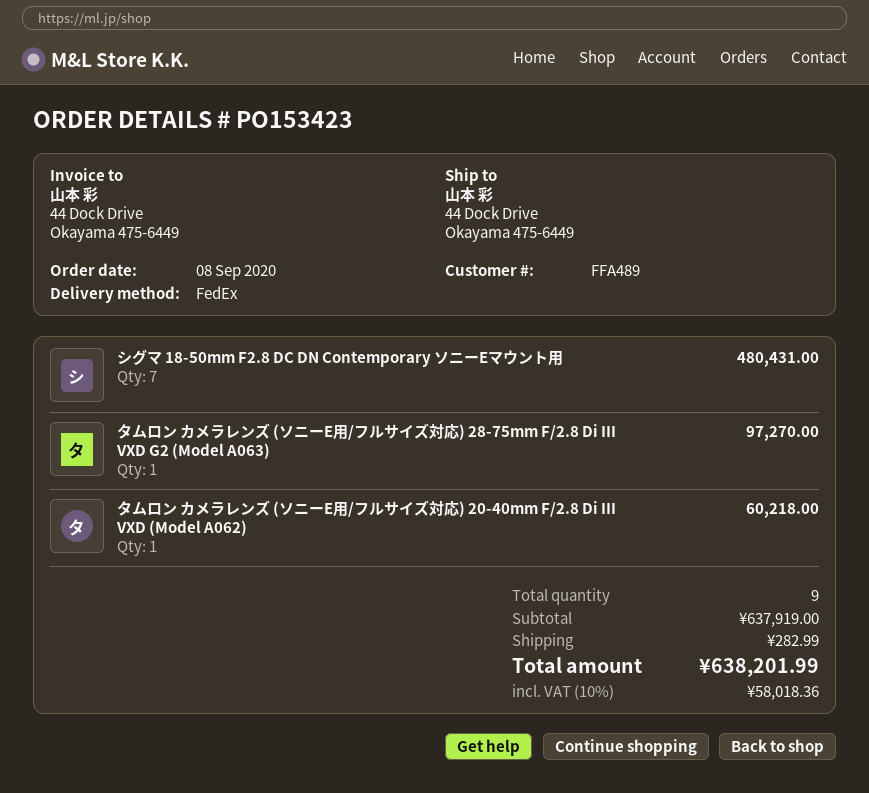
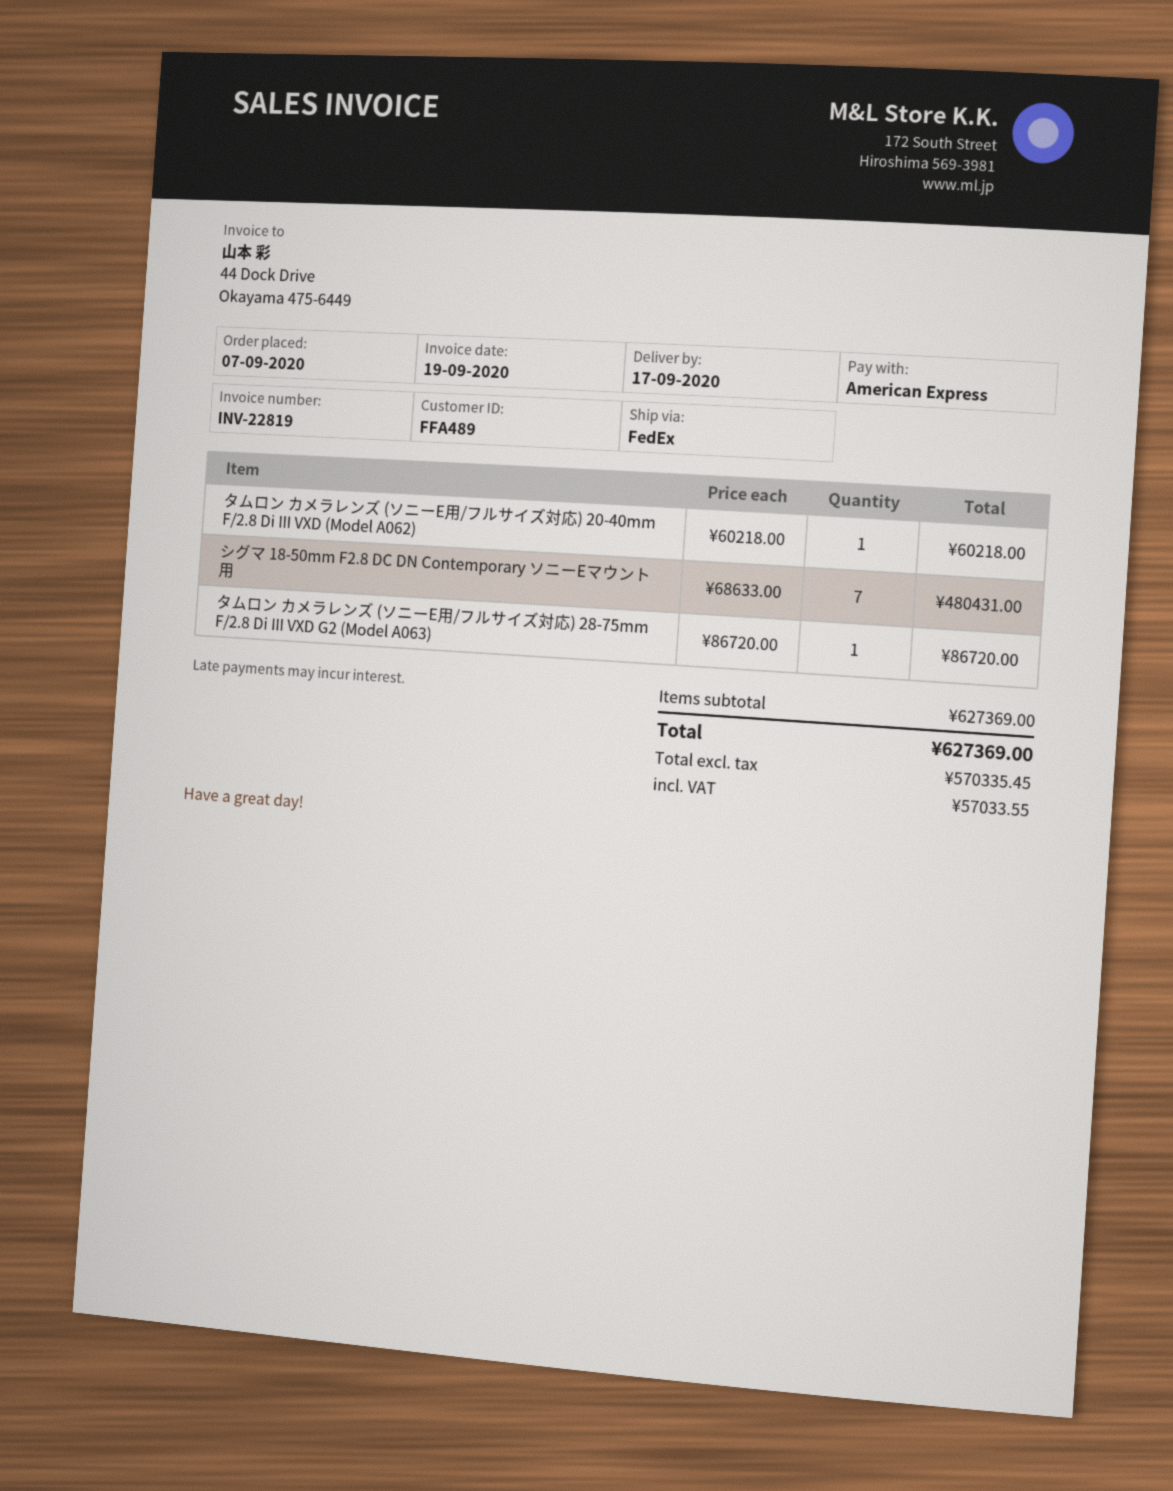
order date: 2020-09-08 -> 2020-09-07
タムロン カメラレンズ (ソニーE用/フルサイズ対応) 28-75mm F/2.8 Di III VXD G2 (Model A063): 1 for 97270.00 -> 1 for 86720.00
subtotal: 637919.00 -> 627369.00
shipping: 282.99 -> none
tax: 58018.36 -> 57033.55
total: 638201.99 -> 627369.00

